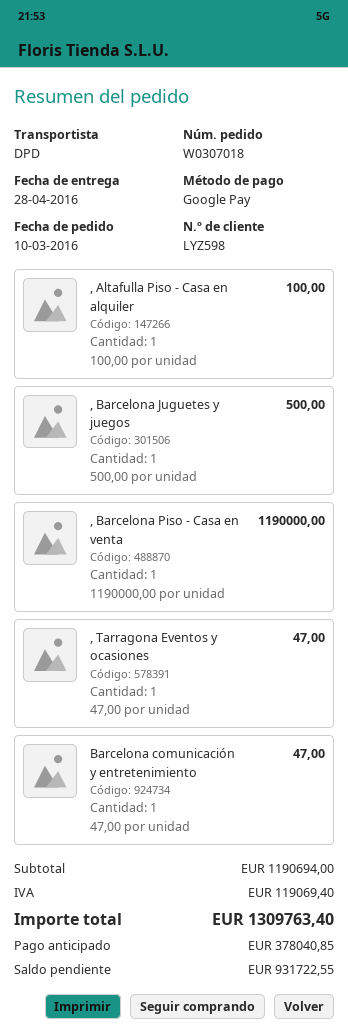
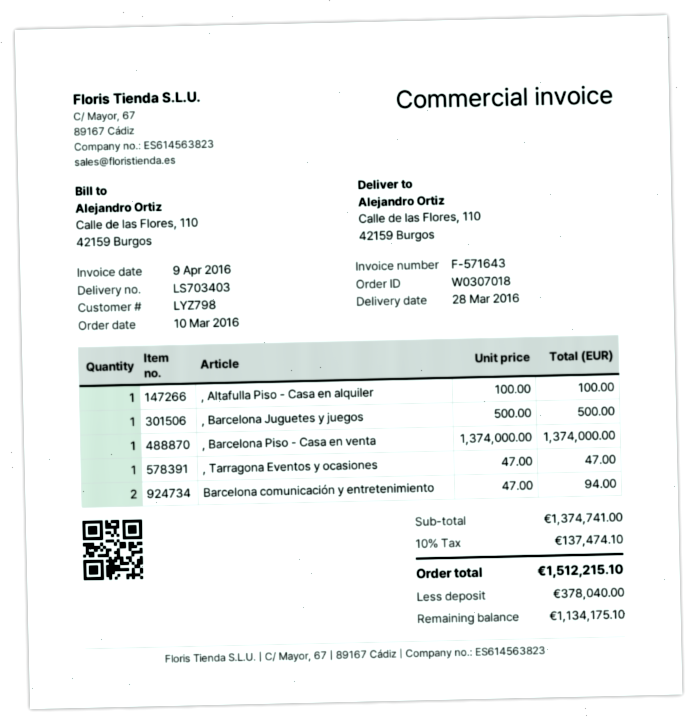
delivery date: 2016-04-28 -> 2016-03-28
customer number: LYZ598 -> LYZ798
, Barcelona Piso - Casa en venta: 1 x 1190000.00 = 1190000.00 -> 1 x 1374000.00 = 1374000.00
Barcelona comunicación y entretenimiento: 1 x 47.00 = 47.00 -> 2 x 47.00 = 94.00
subtotal: 1190694.00 -> 1374741.00
tax: 119069.40 -> 137474.10
total: 1309763.40 -> 1512215.10
deposit: 378040.85 -> 378040.00
balance: 931722.55 -> 1134175.10

